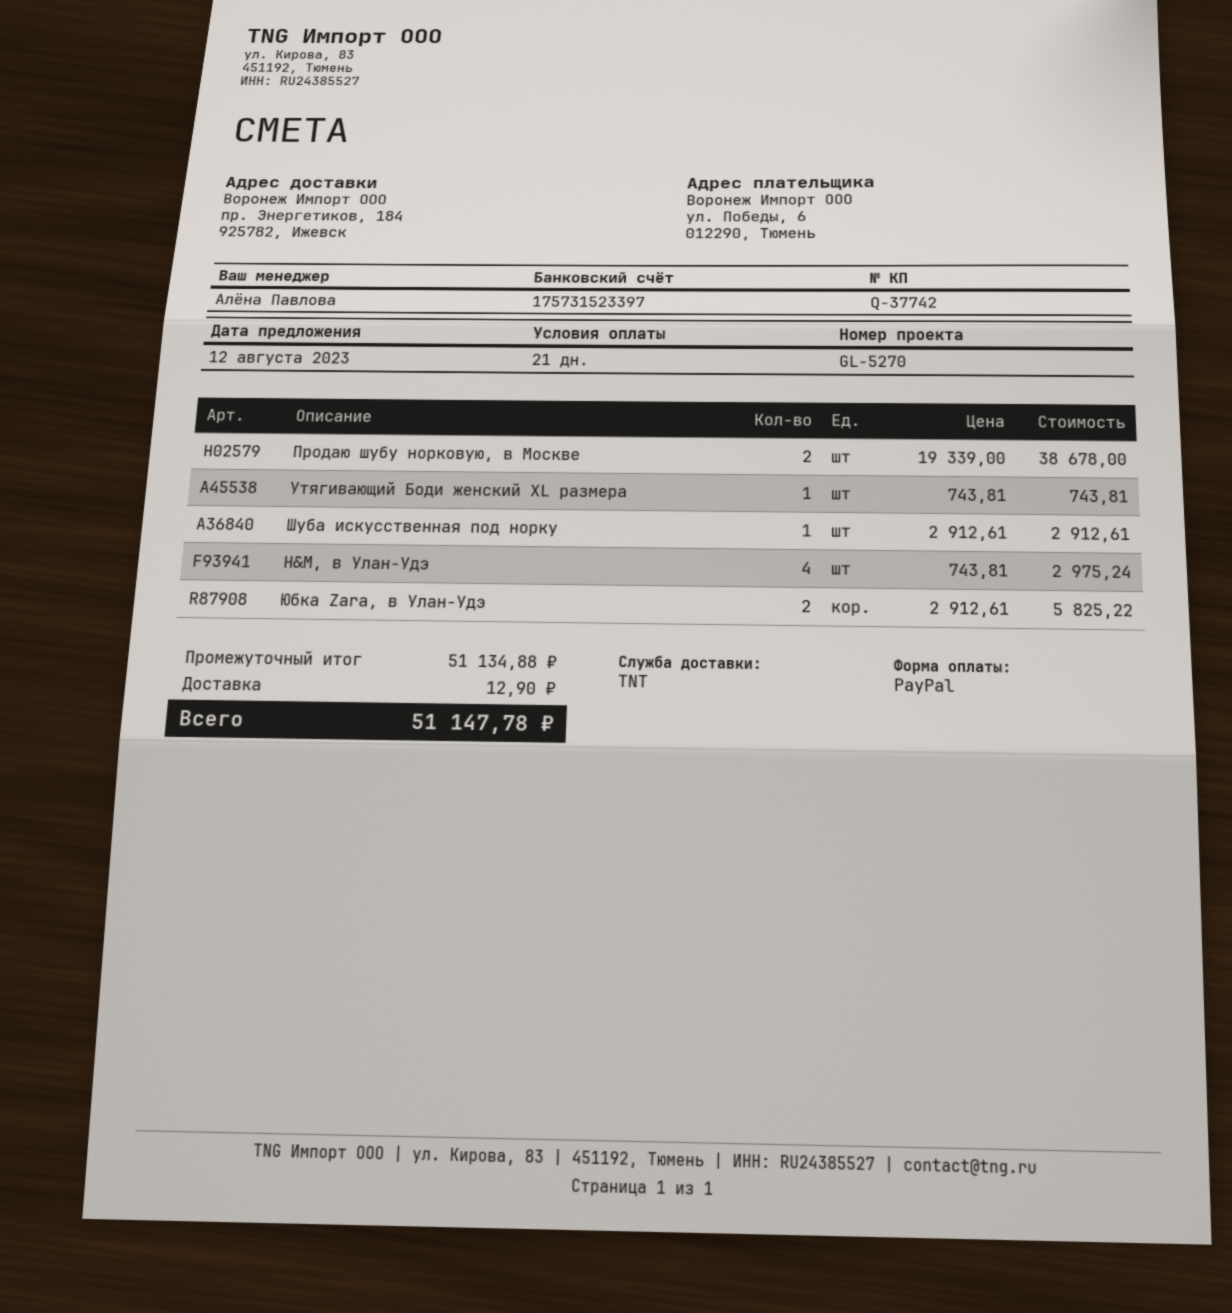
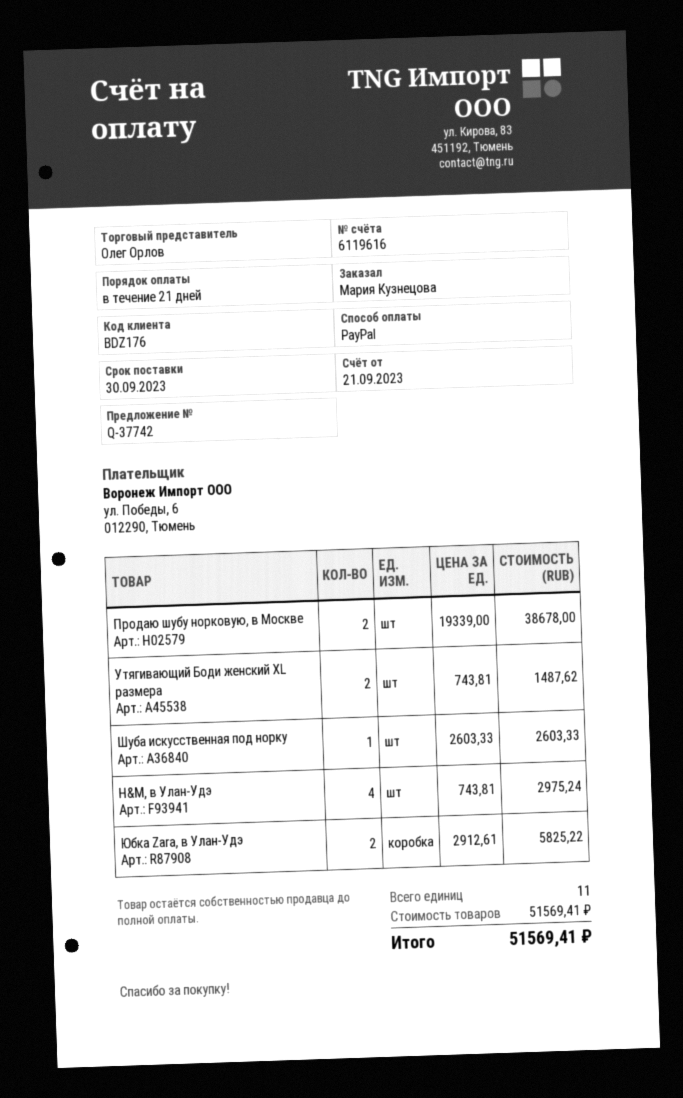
sales rep: Алёна Павлова -> Олег Орлов
Утягивающий Боди женский XL размера: 1 x 743.81 = 743.81 -> 2 x 743.81 = 1487.62
Шуба искусственная под норку: 1 x 2912.61 = 2912.61 -> 1 x 2603.33 = 2603.33
subtotal: 51134.88 -> 51569.41
shipping: 12.90 -> none
total: 51147.78 -> 51569.41

